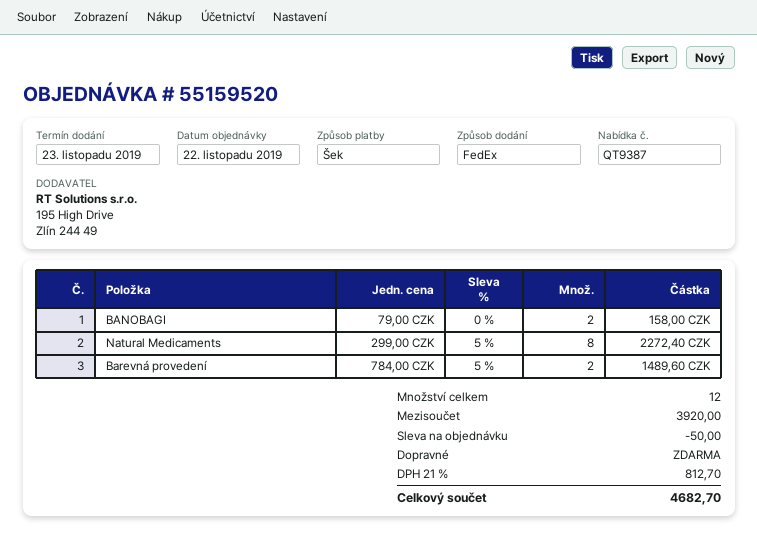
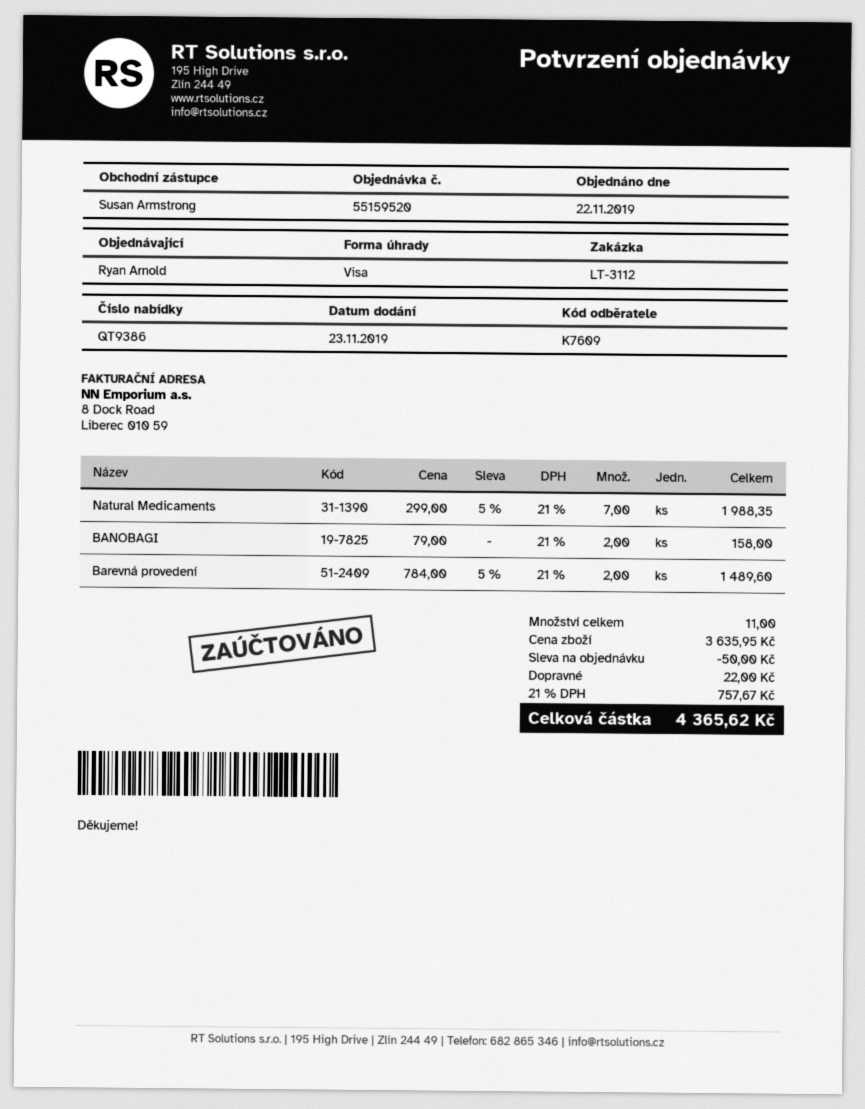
quote number: QT9387 -> QT9386
payment method: cheque -> Visa
Natural Medicaments: 8 x 299.00 - 5% = 2272.40 -> 7 x 299.00 - 5% = 1988.35
total quantity: 12 -> 11
subtotal: 3920.00 -> 3635.95
shipping: 0.00 -> 22.00
tax: 21% = 812.70 -> 21% = 757.67
total: 4682.70 -> 4365.62

